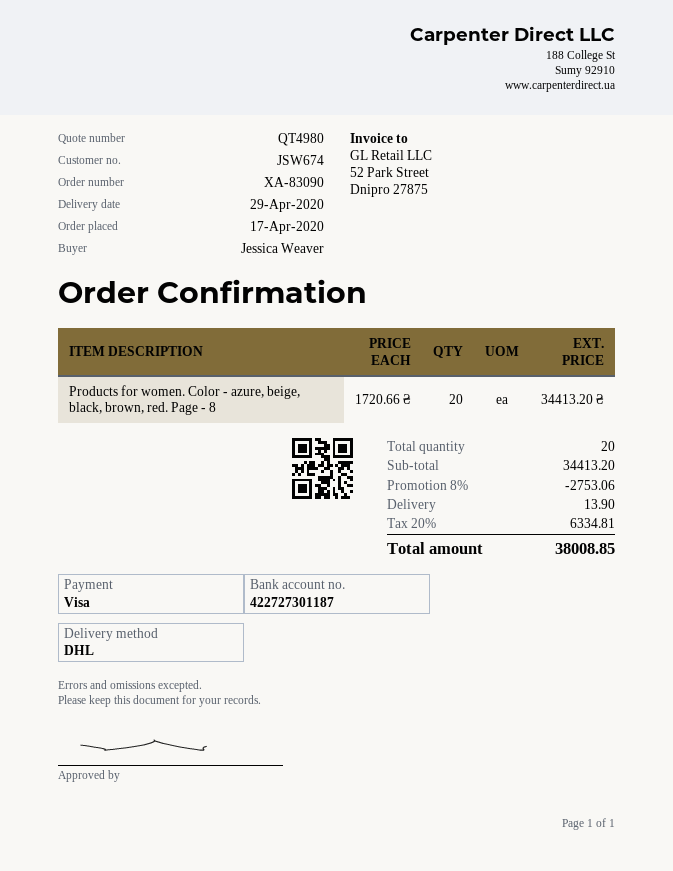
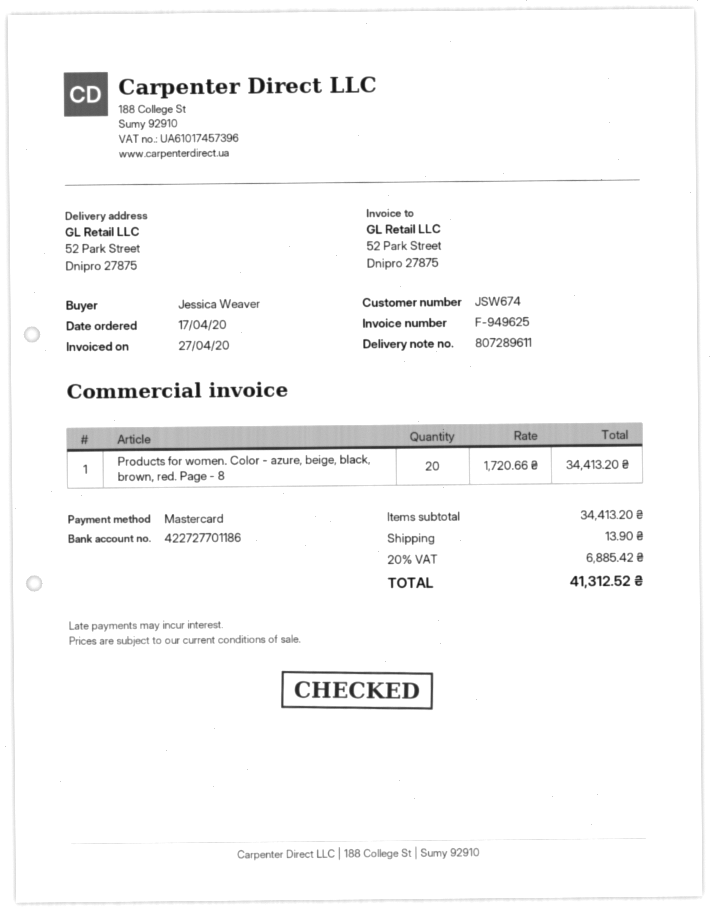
payment method: Visa -> Mastercard
bank account: 422727301187 -> 422727701186
discount: 8% = 2753.06 -> none
tax: 20% = 6334.81 -> 20% = 6885.42
total: 38008.85 -> 41312.52

